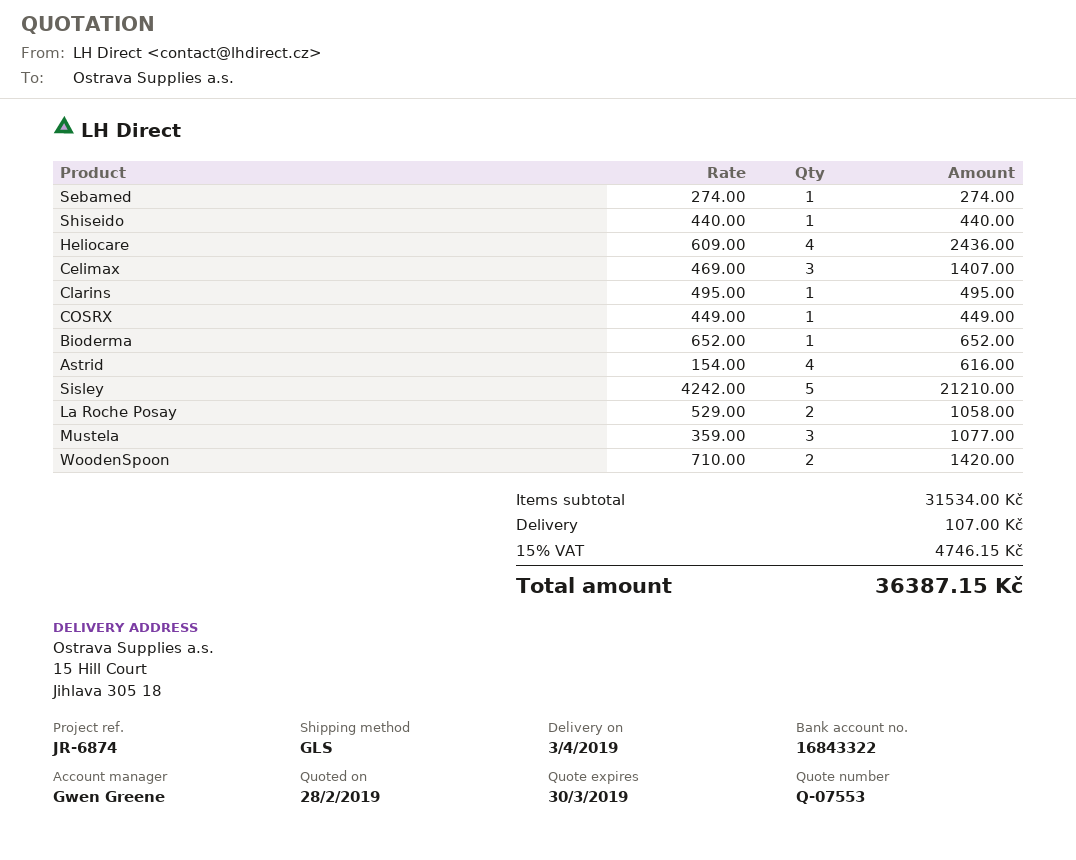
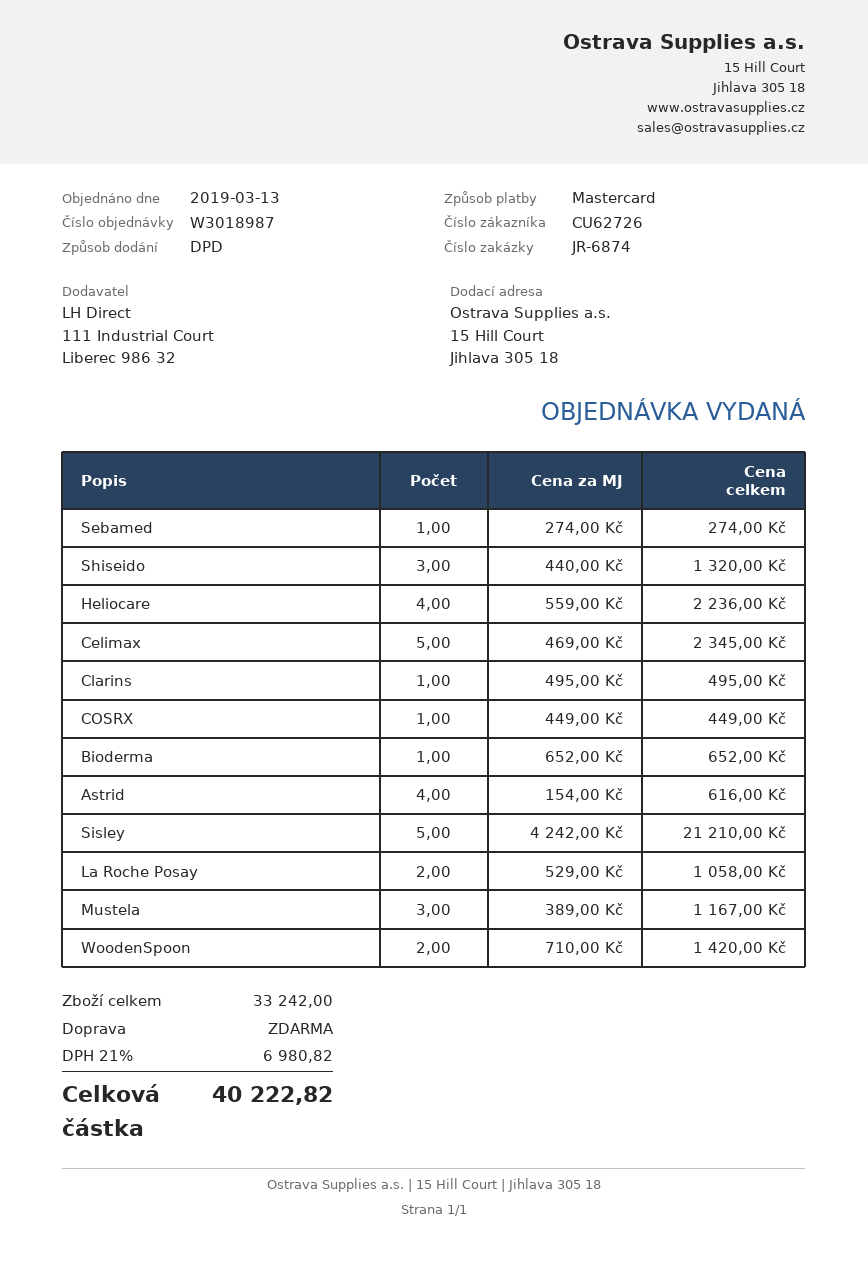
shipping method: GLS -> DPD
Shiseido: 1 x 440.00 = 440.00 -> 3 x 440.00 = 1320.00
Heliocare: 4 x 609.00 = 2436.00 -> 4 x 559.00 = 2236.00
Celimax: 3 x 469.00 = 1407.00 -> 5 x 469.00 = 2345.00
Mustela: 3 x 359.00 = 1077.00 -> 3 x 389.00 = 1167.00
subtotal: 31534.00 -> 33242.00
shipping: 107.00 -> 0.00
tax: 15% = 4746.15 -> 21% = 6980.82
total: 36387.15 -> 40222.82

